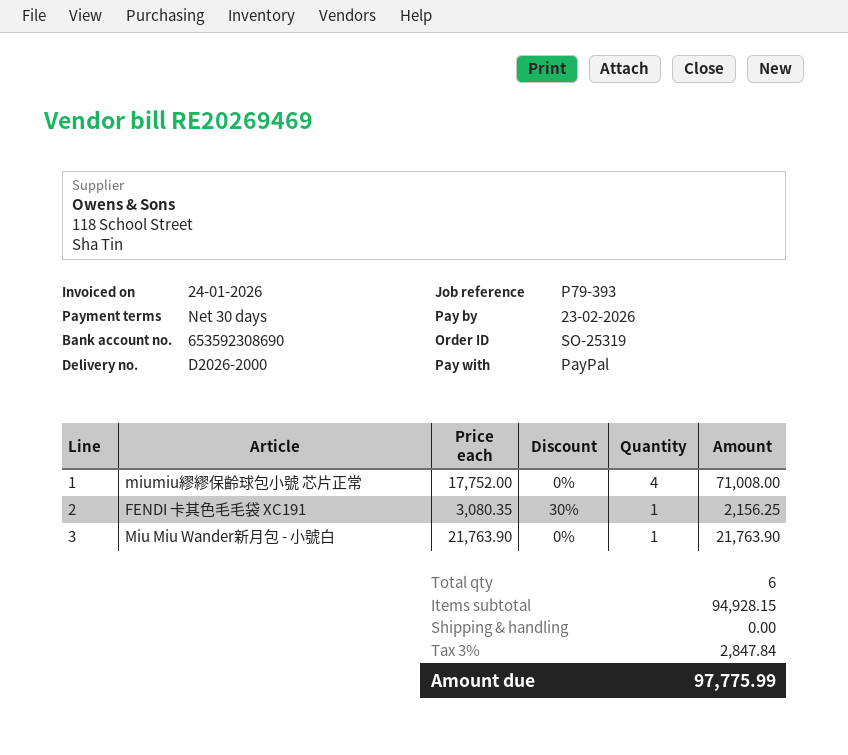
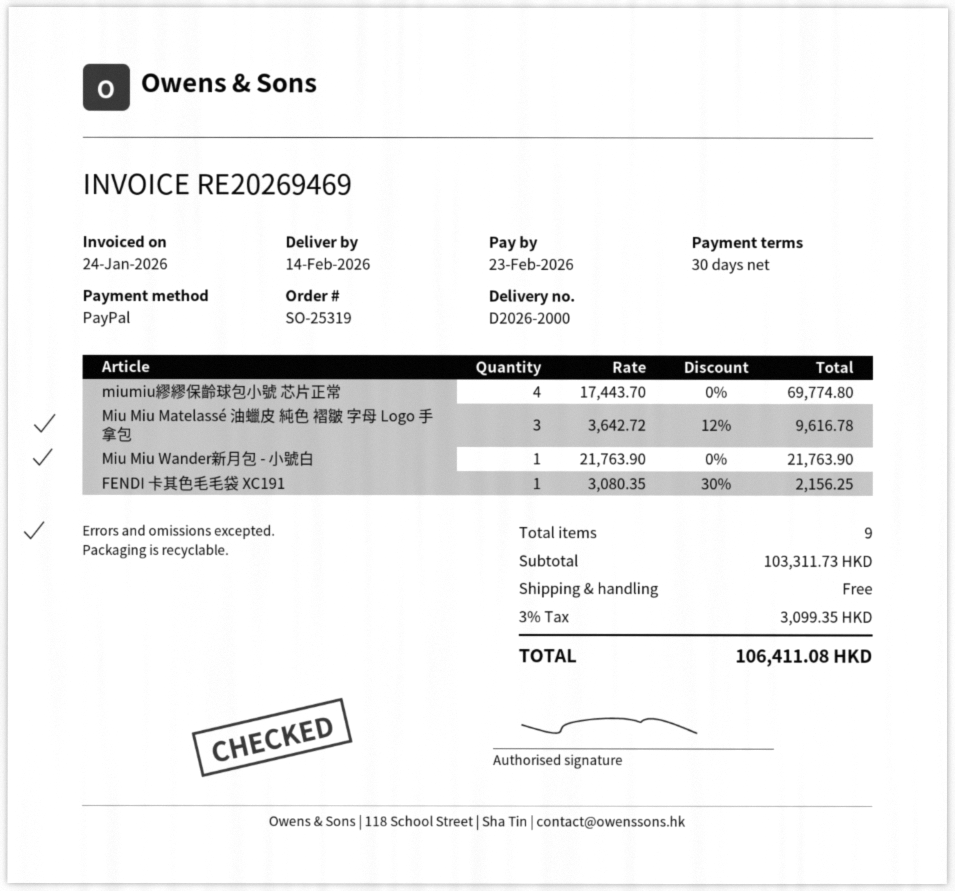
miumiu繆繆保齡球包小號 芯片正常: 4 x 17752.00 = 71008.00 -> 4 x 17443.70 = 69774.80
Miu Miu Matelassé 油蠟皮 純色 褶皺 字母 Logo 手拿包: none -> 3 x 3642.72 - 12% = 9616.78
total quantity: 6 -> 9
subtotal: 94928.15 -> 103311.73
tax: 3% = 2847.84 -> 3% = 3099.35
total: 97775.99 -> 106411.08

